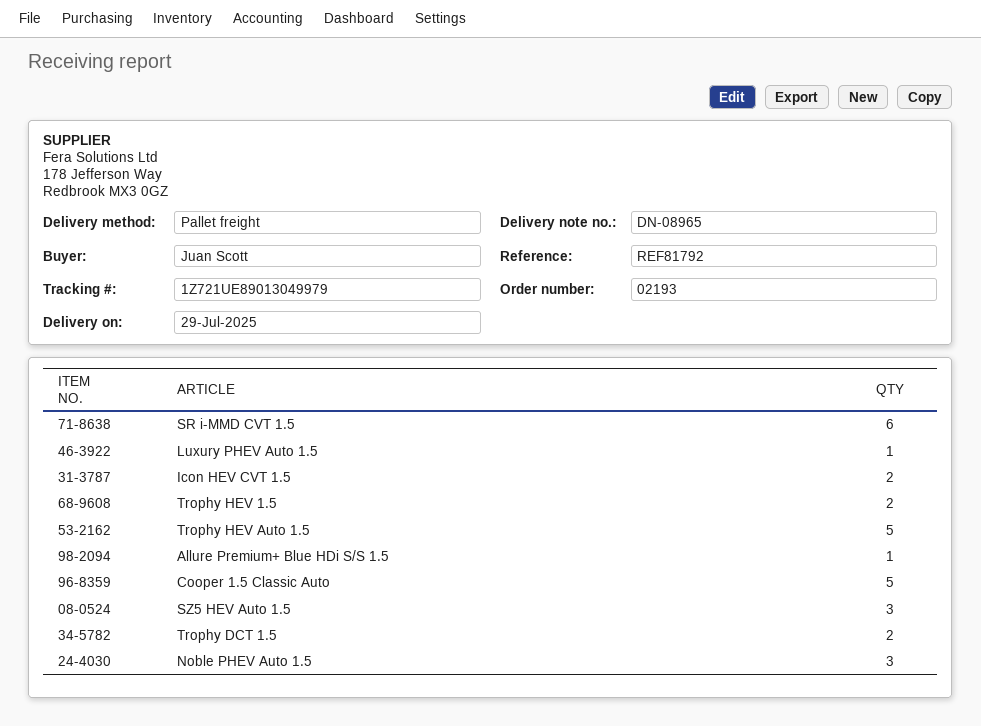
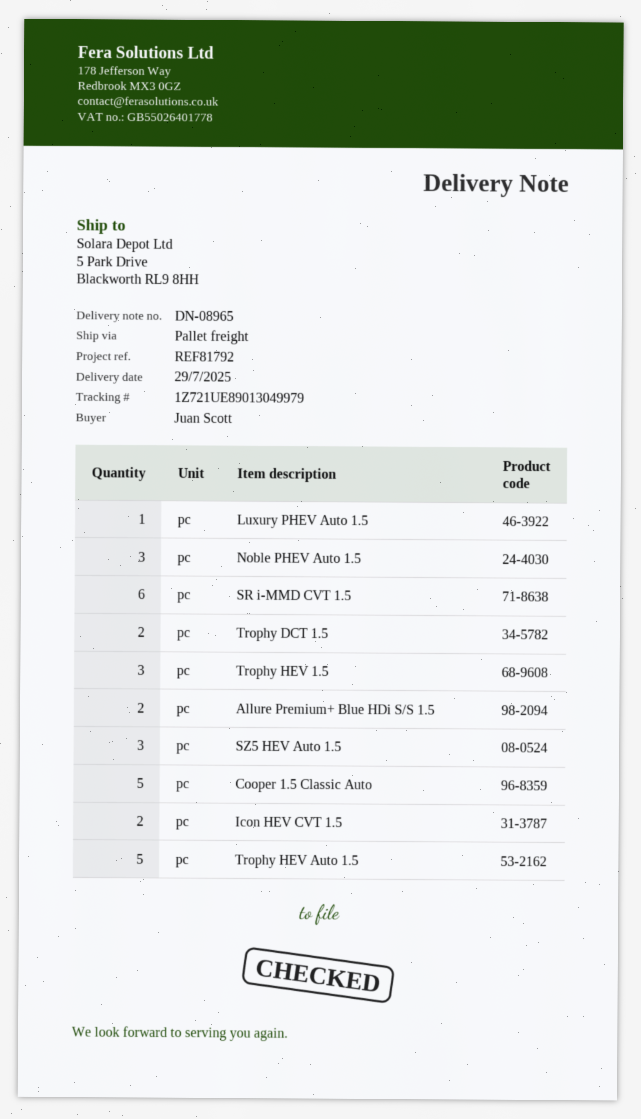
Trophy HEV 1.5: 2 -> 3
Allure Premium+ Blue HDi S/S 1.5: 1 -> 2

